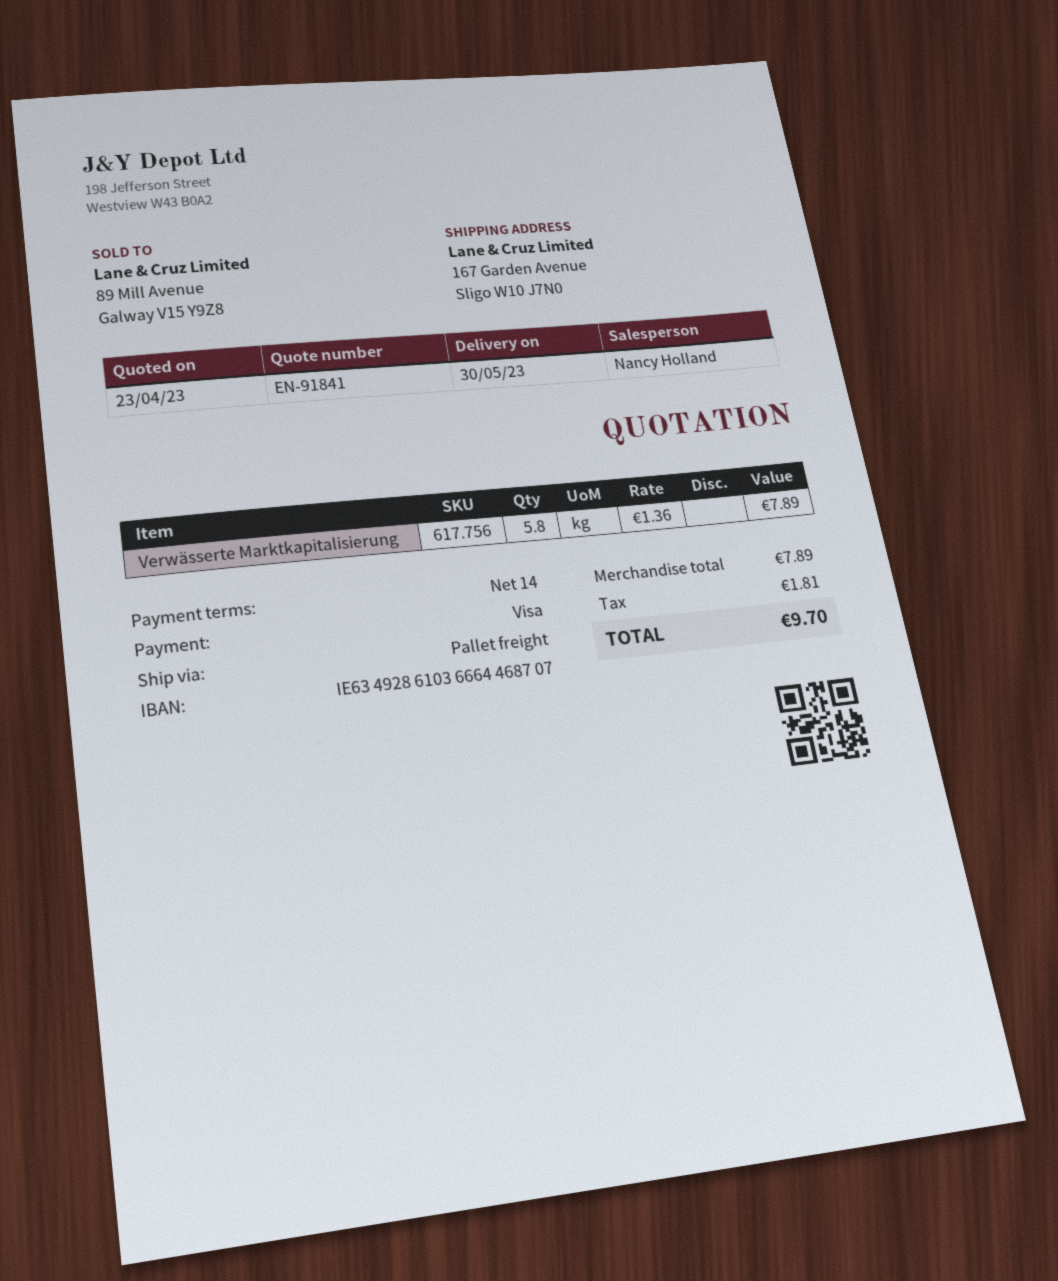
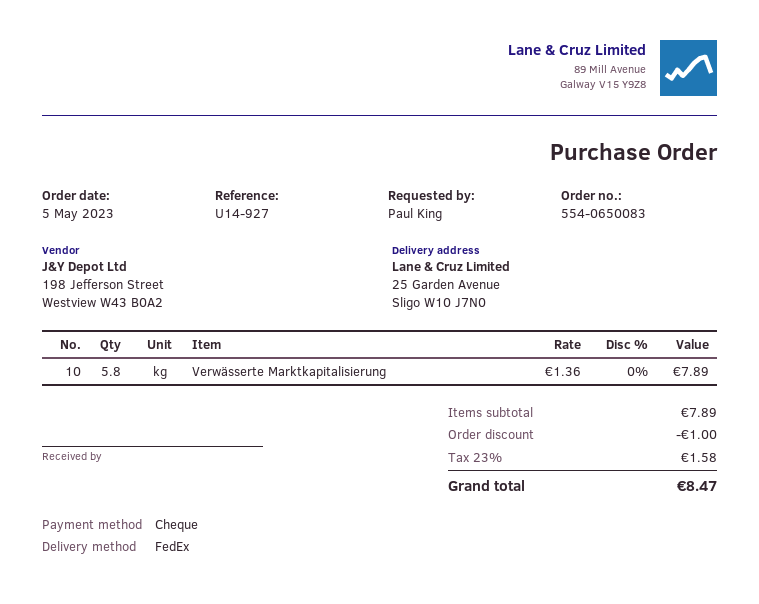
payment method: Visa -> cheque
shipping method: pallet freight -> FedEx
ship to: 167 Garden Avenue, Sligo W10 J7N0 -> 25 Garden Avenue, Sligo W10 J7N0
discount: none -> 1.00
tax: 1.81 -> 1.58
total: 9.70 -> 8.47

